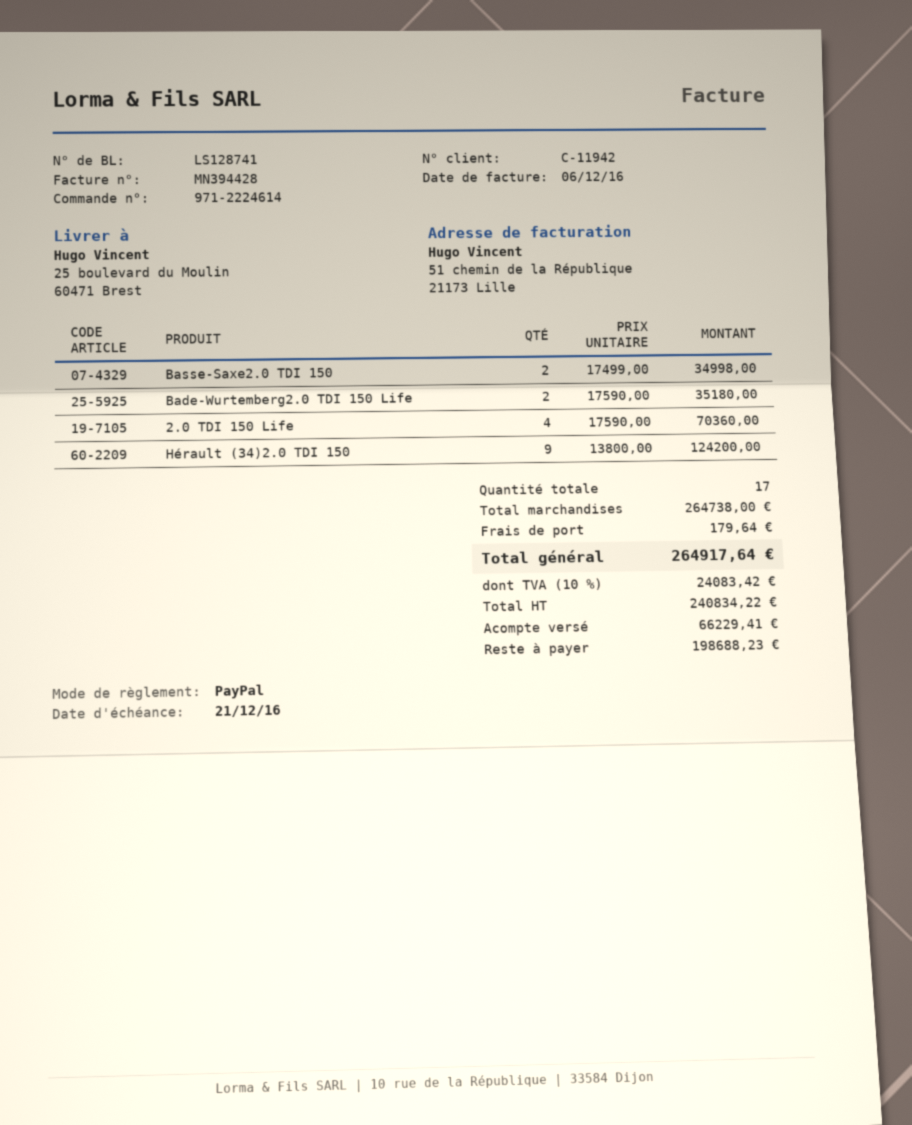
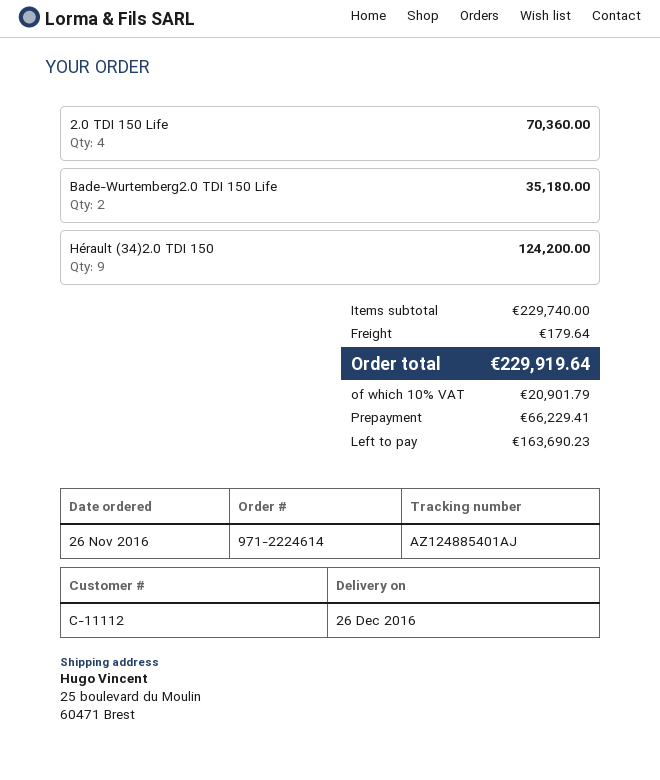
customer number: C-11942 -> C-11112
Basse-Saxe2.0 TDI 150: 2 for 34998.00 -> none
subtotal: 264738.00 -> 229740.00
tax: 10% = 24083.42 -> 10% = 20901.79
total: 264917.64 -> 229919.64
balance: 198688.23 -> 163690.23

